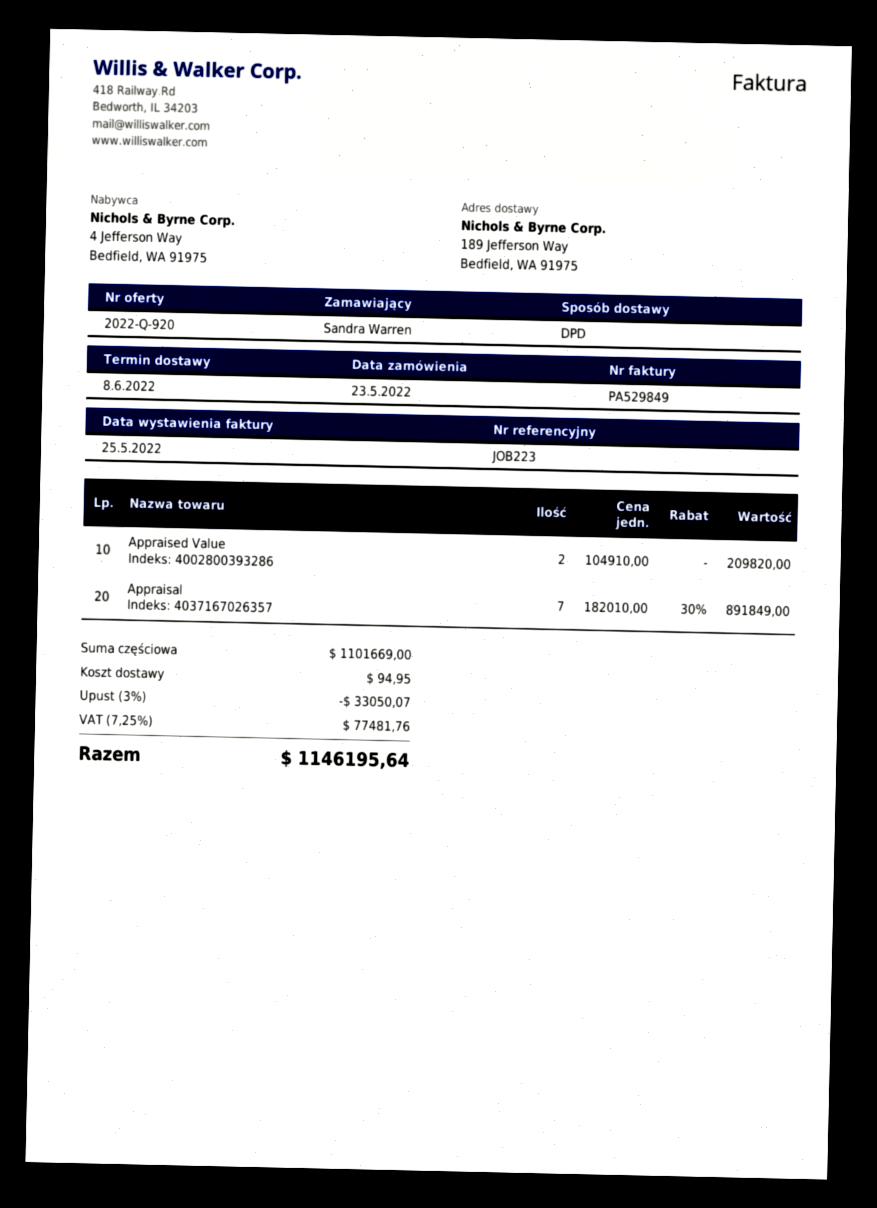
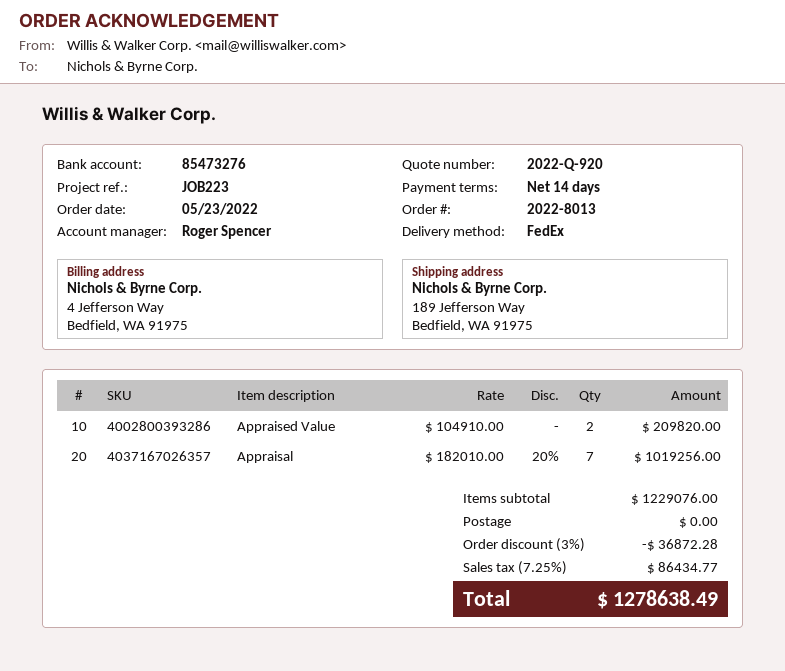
shipping method: DPD -> FedEx
Appraisal: 7 x 182010.00 - 30% = 891849.00 -> 7 x 182010.00 - 20% = 1019256.00
subtotal: 1101669.00 -> 1229076.00
discount: 3% = 33050.07 -> 3% = 36872.28
shipping: 94.95 -> 0.00
tax: 7.25% = 77481.76 -> 7.25% = 86434.77
total: 1146195.64 -> 1278638.49

